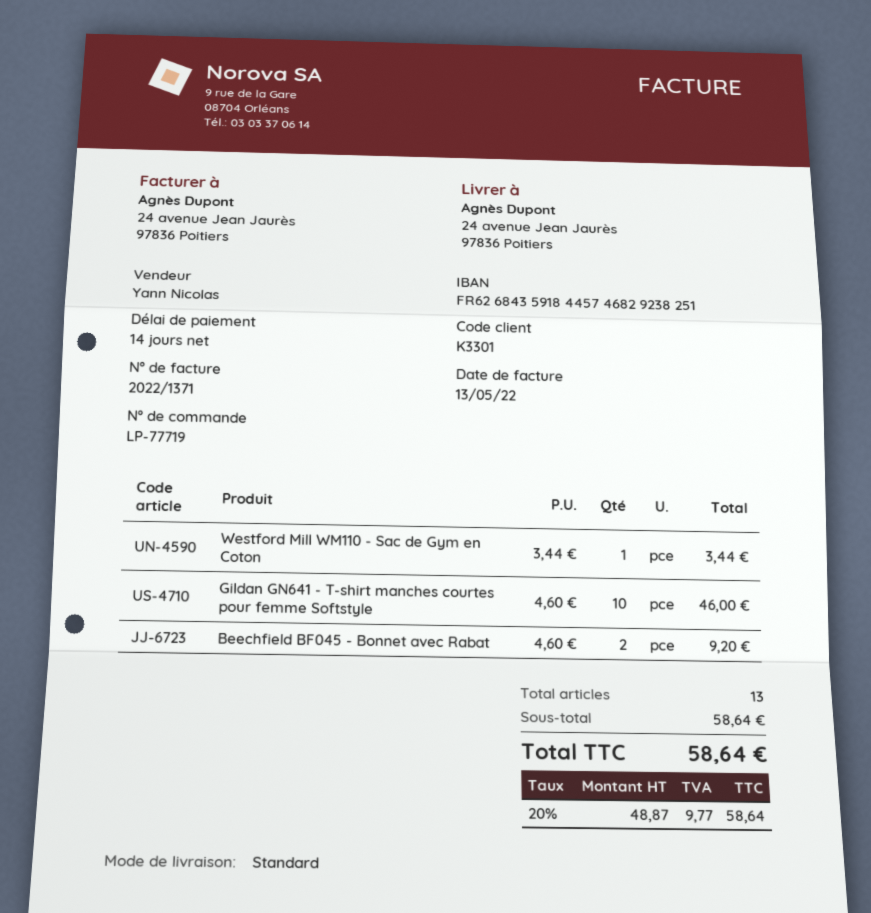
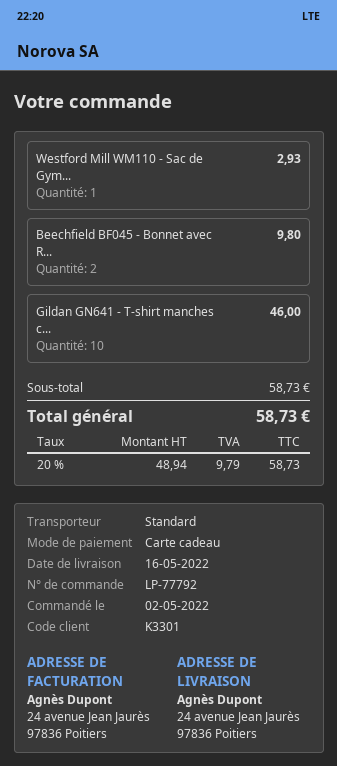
order number: LP-77719 -> LP-77792
Westford Mill WM110 - Sac de Gym en Coton: 1 for 3.44 -> 1 for 2.93
Beechfield BF045 - Bonnet avec Rabat: 2 for 9.20 -> 2 for 9.80
subtotal: 58.64 -> 58.73
net: 48.87 -> 48.94
tax: 20% = 9.77 -> 20% = 9.79
total: 58.64 -> 58.73

